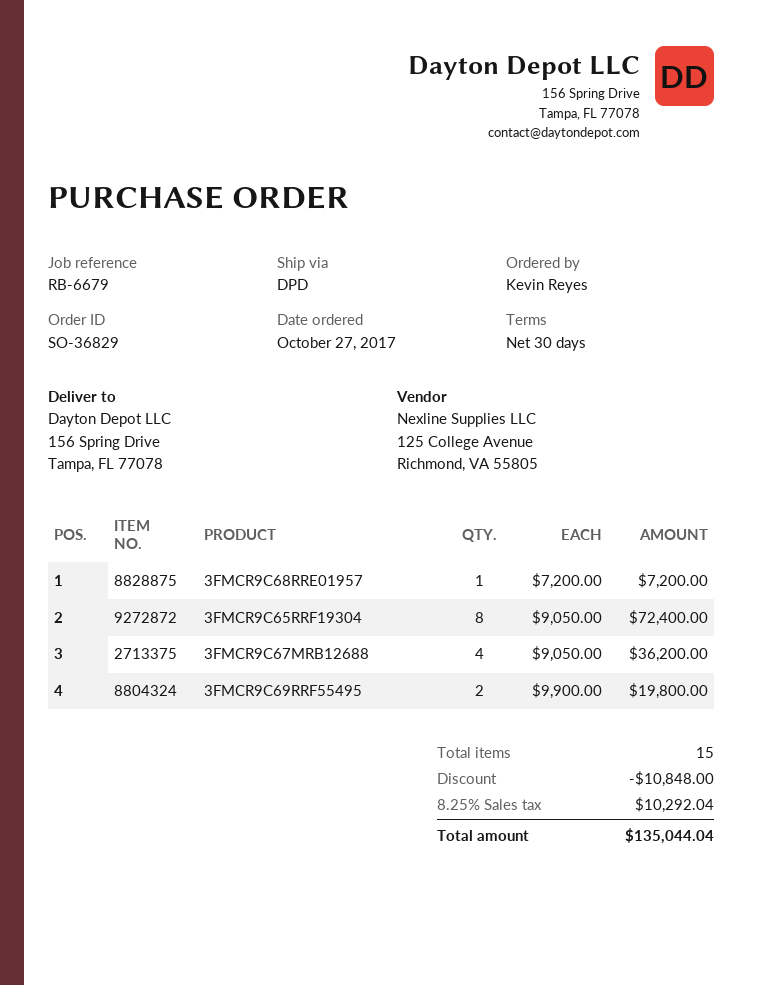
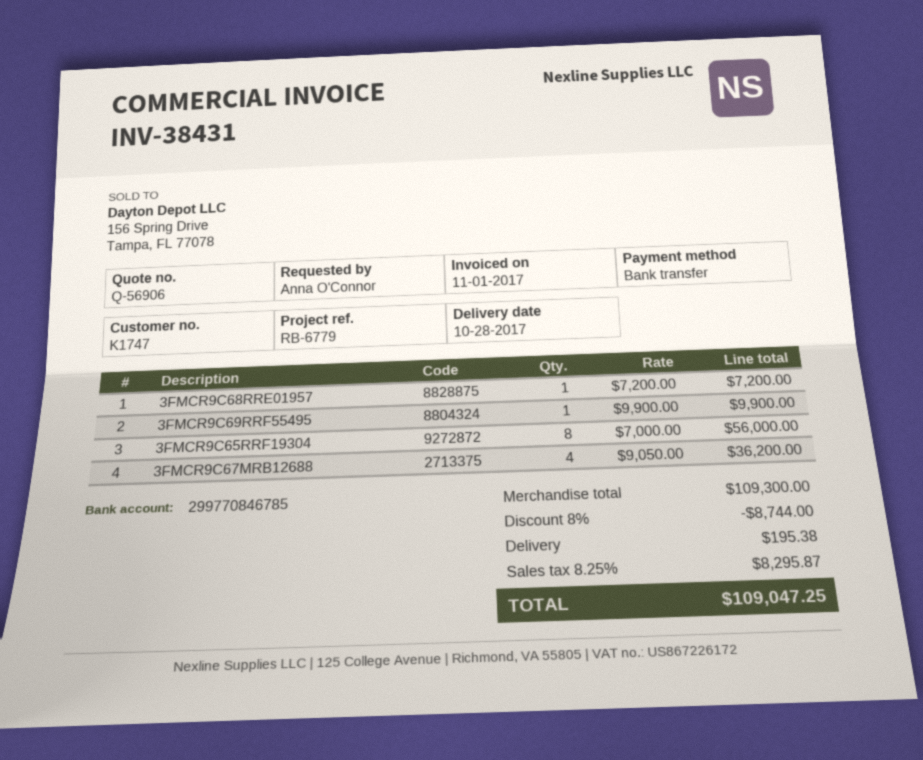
reference: RB-6679 -> RB-6779
ordered by: Kevin Reyes -> Anna O'Connor
3FMCR9C65RRF19304: 8 x 9050.00 = 72400.00 -> 8 x 7000.00 = 56000.00
3FMCR9C69RRF55495: 2 x 9900.00 = 19800.00 -> 1 x 9900.00 = 9900.00
discount: 10848.00 -> 8744.00
shipping: none -> 195.38
tax: 8.25% = 10292.04 -> 8.25% = 8295.87
total: 135044.04 -> 109047.25

